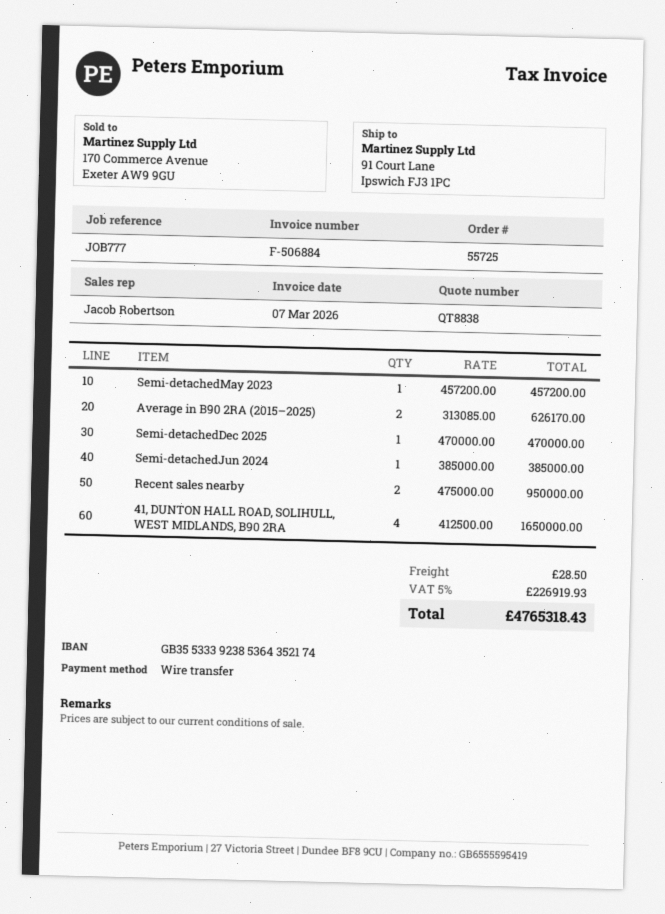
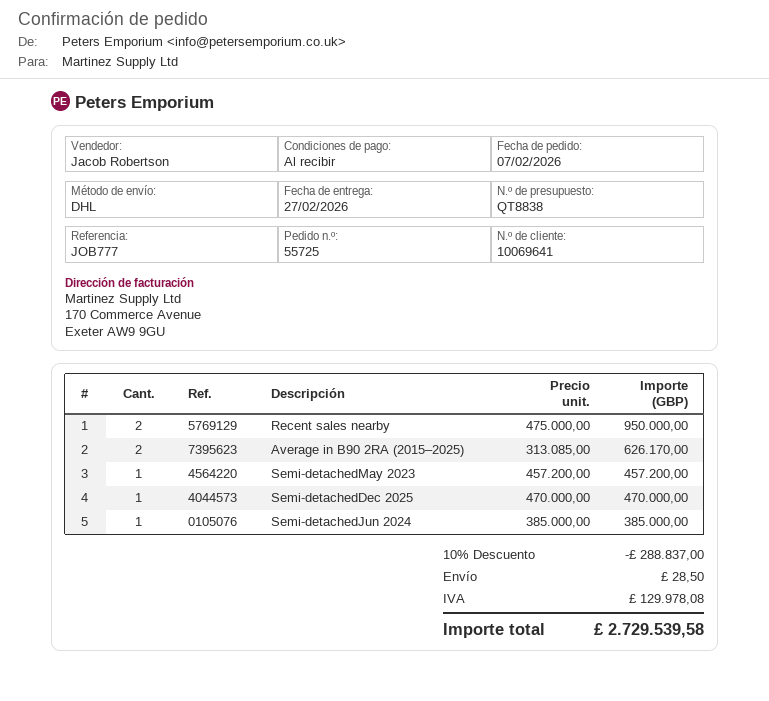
41, DUNTON HALL ROAD, SOLIHULL, WEST MIDLANDS, B90 2RA: 4 x 412500.00 = 1650000.00 -> none
discount: none -> 10% = 288837.00
tax: 226919.93 -> 129978.08
total: 4765318.43 -> 2729539.58

